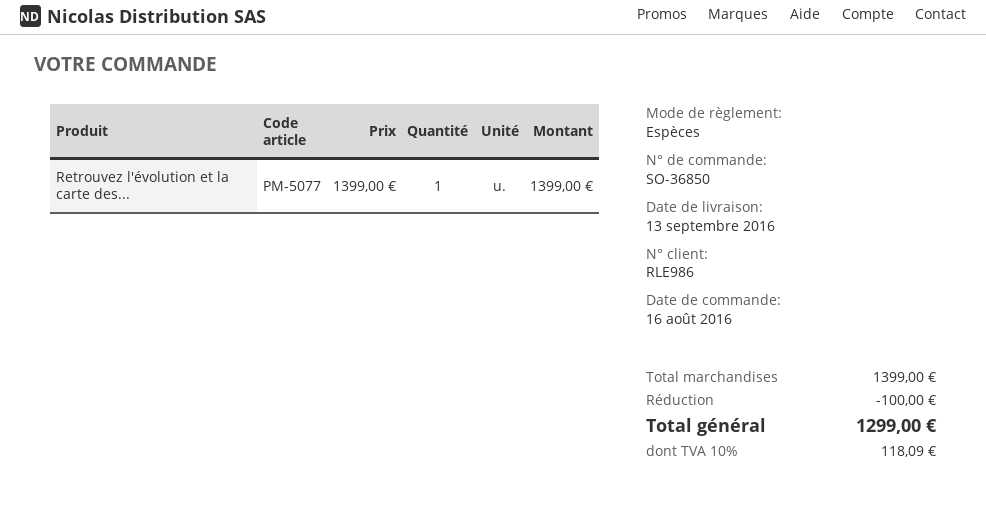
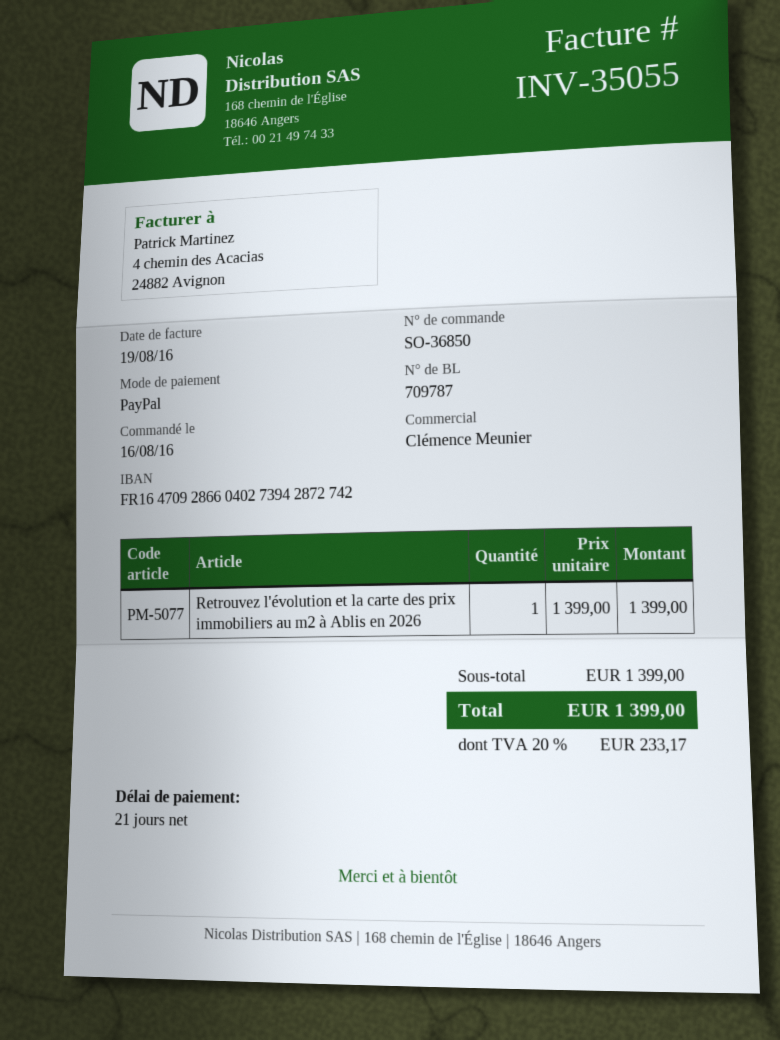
payment method: cash -> PayPal
discount: 100.00 -> none
tax: 10% = 118.09 -> 20% = 233.17
total: 1299.00 -> 1399.00

